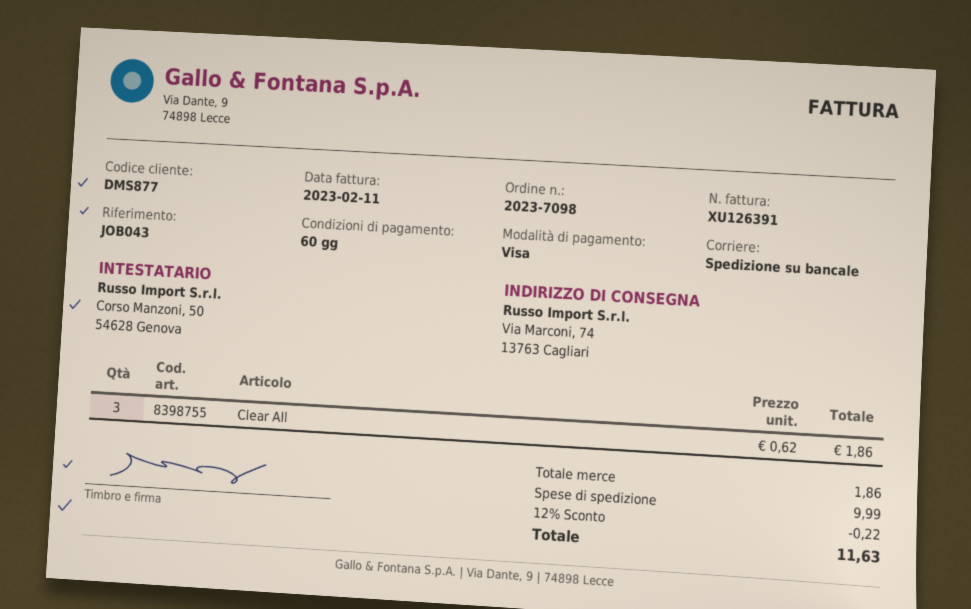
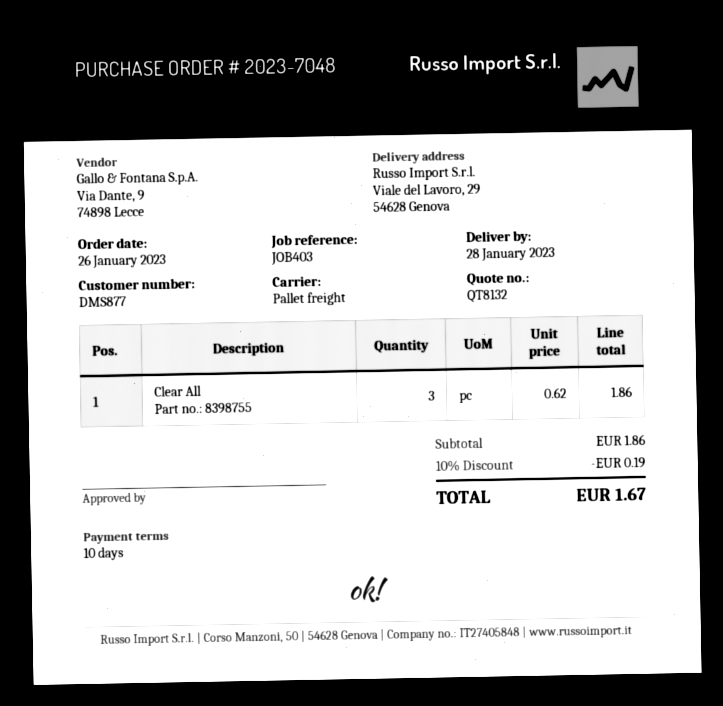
order number: 2023-7098 -> 2023-7048
payment terms: 60 days -> 10 days
reference: JOB043 -> JOB403
ship to: Via Marconi, 74, 13763 Cagliari -> Viale del Lavoro, 29, 54628 Genova
discount: 12% = 0.22 -> 10% = 0.19
shipping: 9.99 -> none
total: 11.63 -> 1.67

